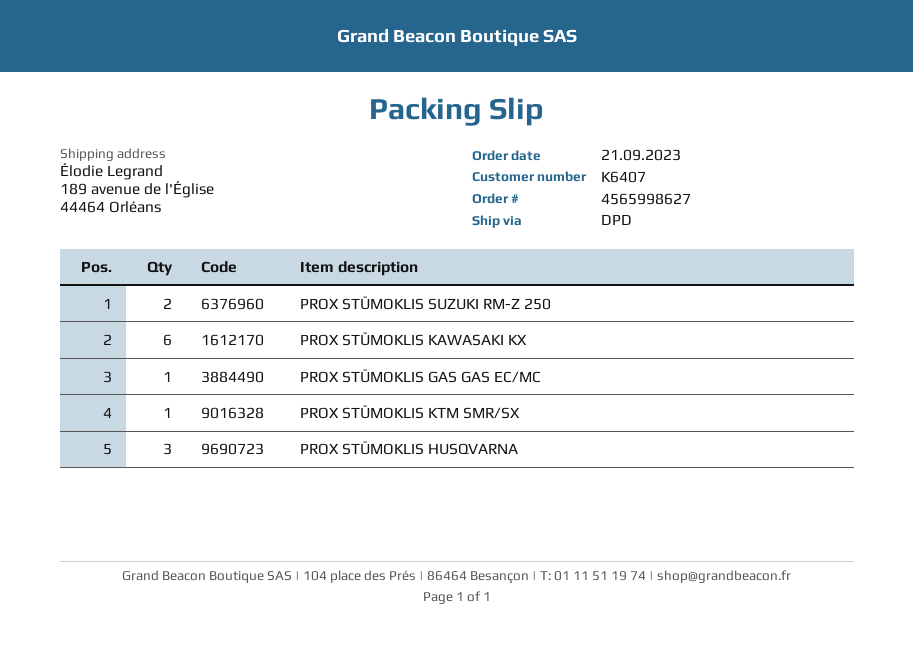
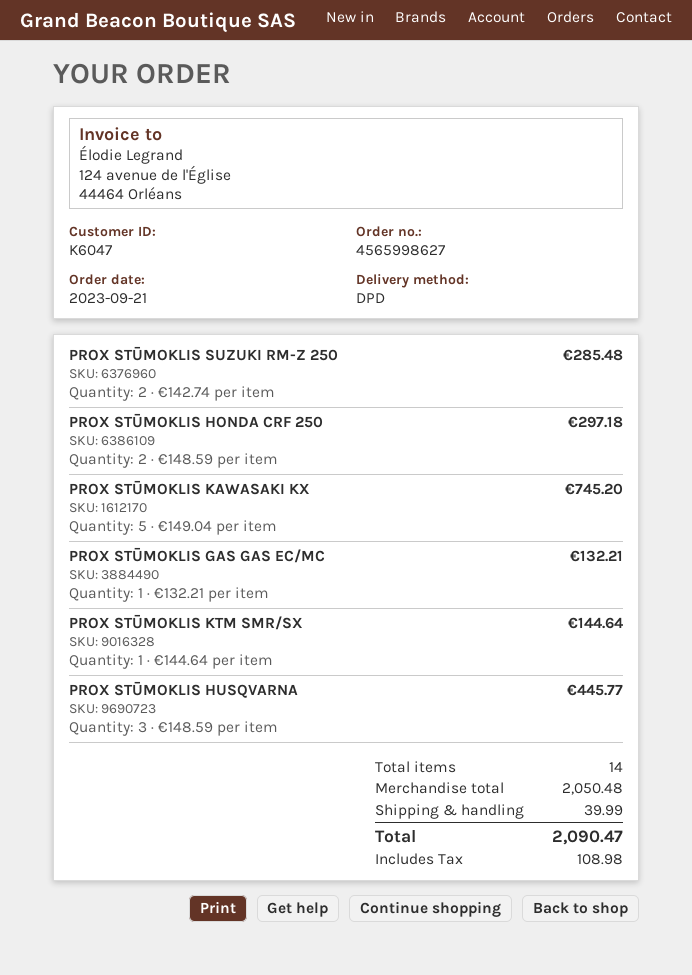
customer number: K6407 -> K6047
PROX STŪMOKLIS KAWASAKI KX: 6 -> 5
PROX STŪMOKLIS HONDA CRF 250: none -> 2

